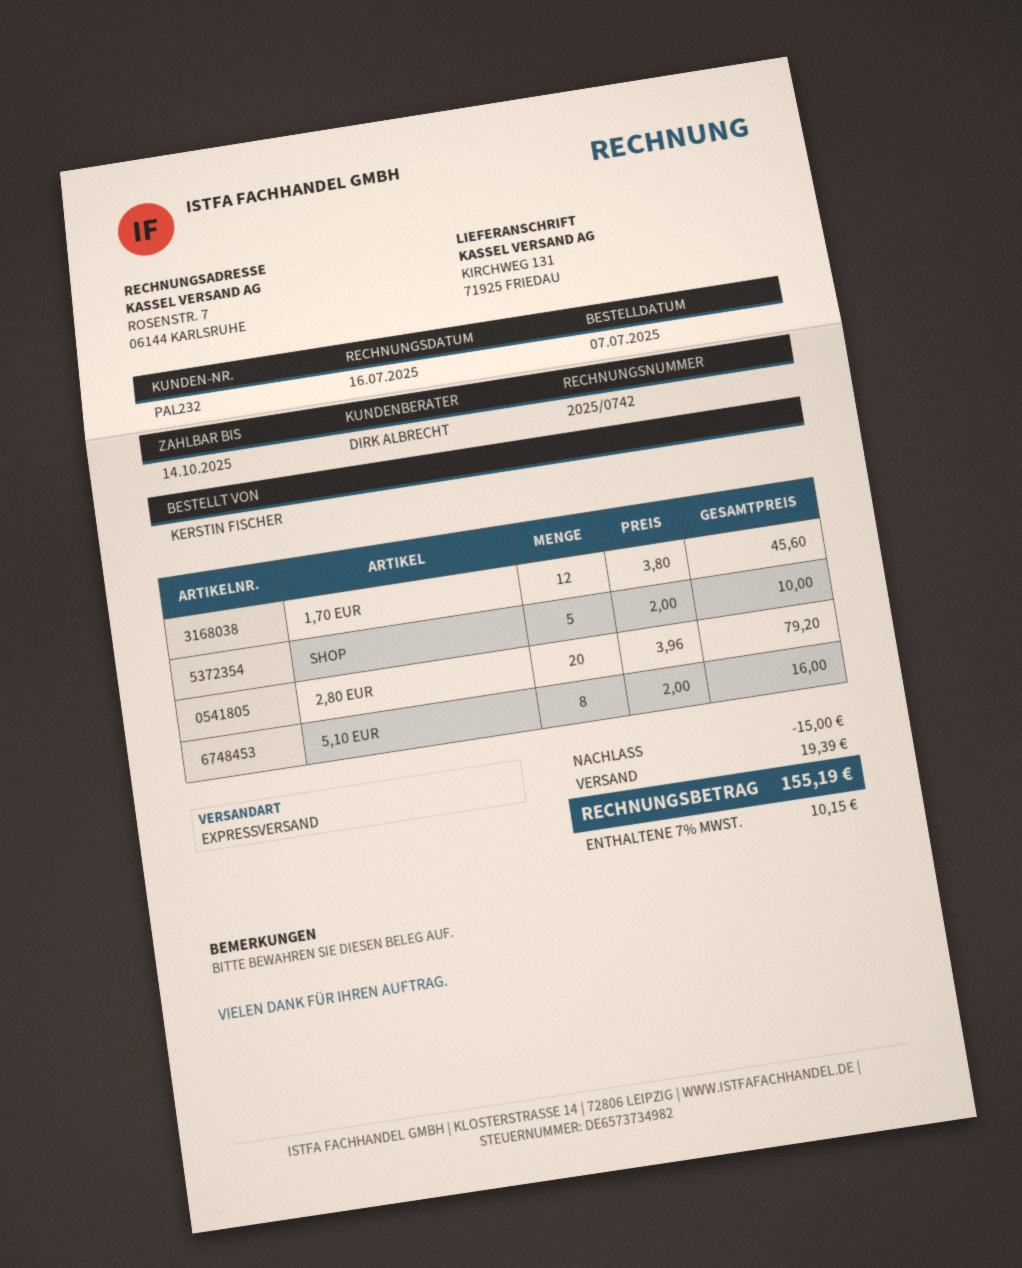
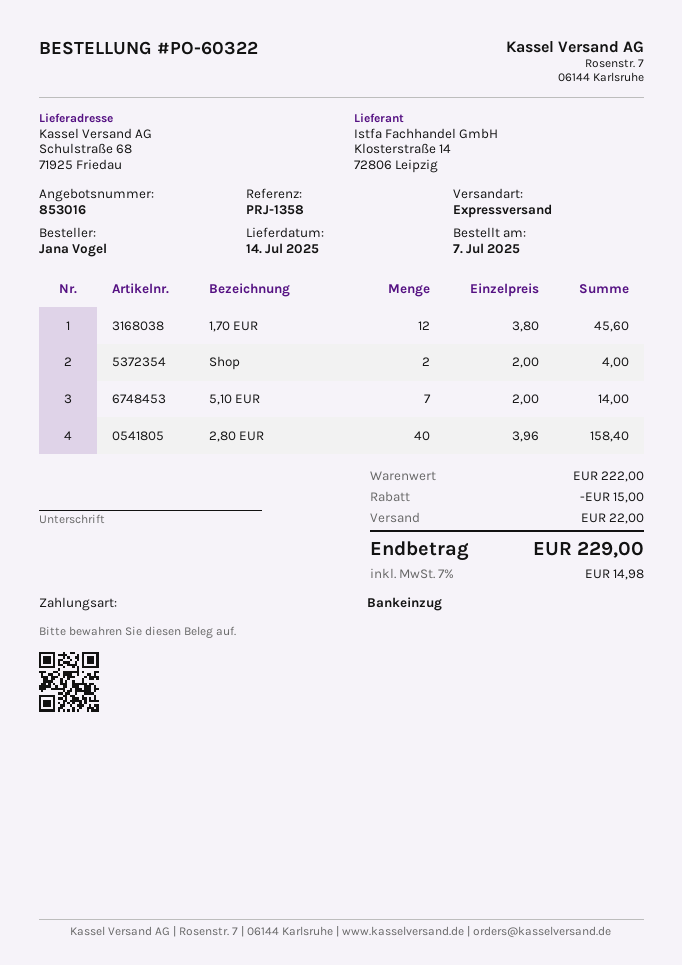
ordered by: KERSTIN FISCHER -> Jana Vogel
ship to: KIRCHWEG 131, 71925 FRIEDAU -> Schulstraße 68, 71925 Friedau
SHOP: 5 x 2.00 = 10.00 -> 2 x 2.00 = 4.00
2,80 EUR: 20 x 3.96 = 79.20 -> 40 x 3.96 = 158.40
5,10 EUR: 8 x 2.00 = 16.00 -> 7 x 2.00 = 14.00
shipping: 19.39 -> 22.00
tax: 7% = 10.15 -> 7% = 14.98
total: 155.19 -> 229.00

